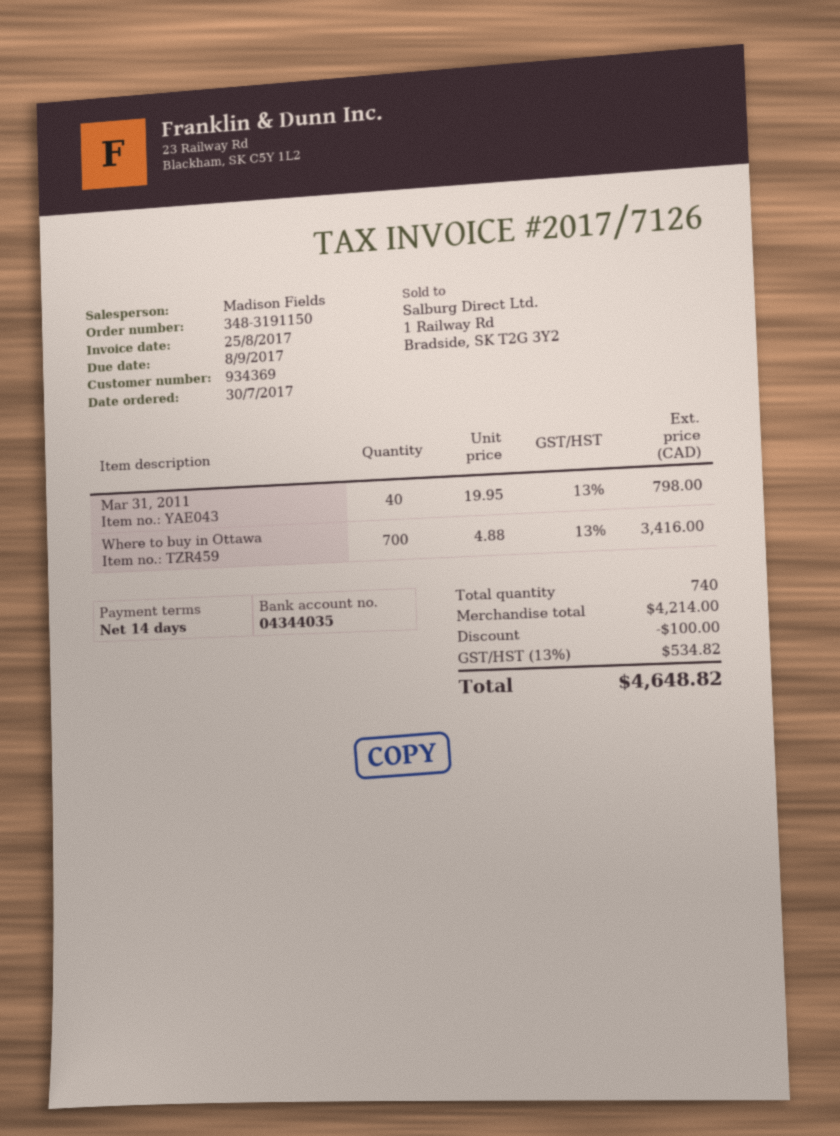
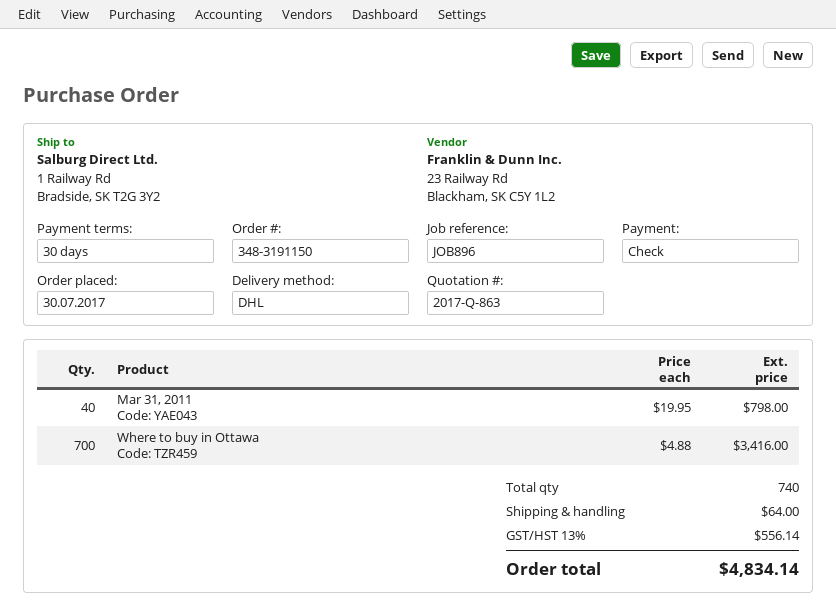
payment terms: 14 days -> 30 days
discount: 100.00 -> none
shipping: none -> 64.00
tax: 13% = 534.82 -> 13% = 556.14
total: 4648.82 -> 4834.14

